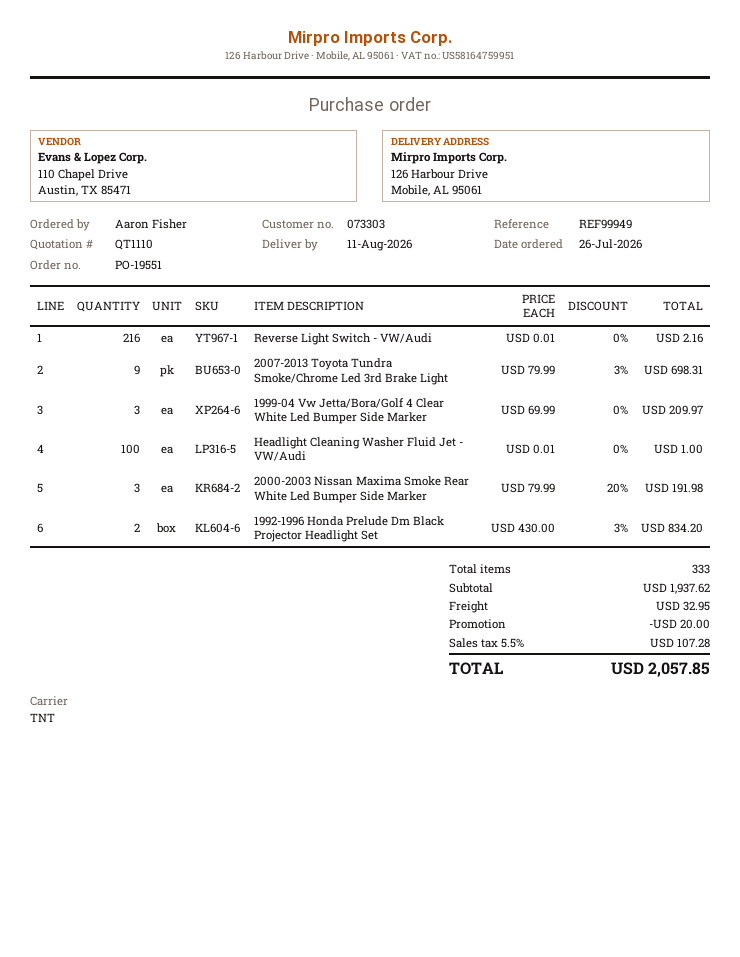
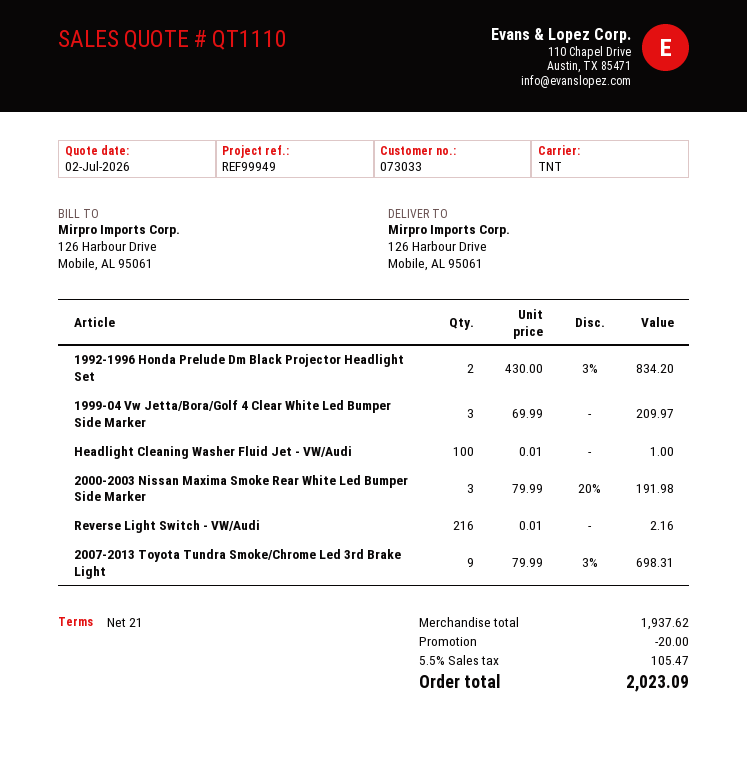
customer number: 073303 -> 073033
shipping: 32.95 -> none
tax: 5.5% = 107.28 -> 5.5% = 105.47
total: 2057.85 -> 2023.09

